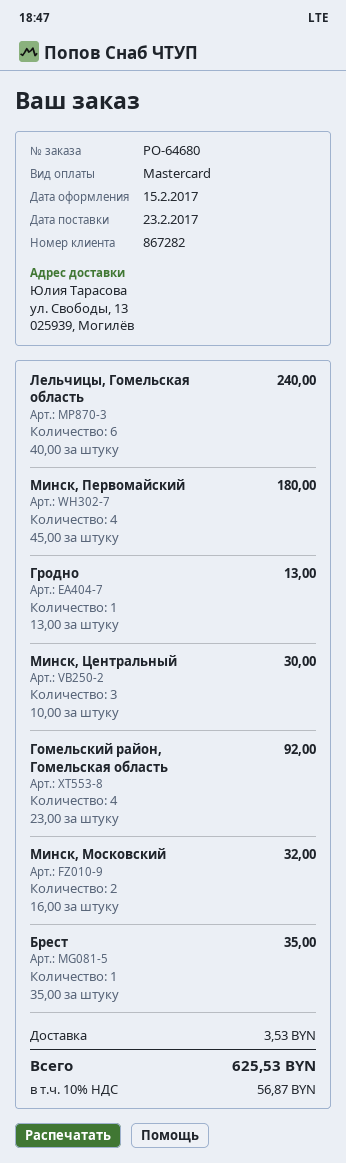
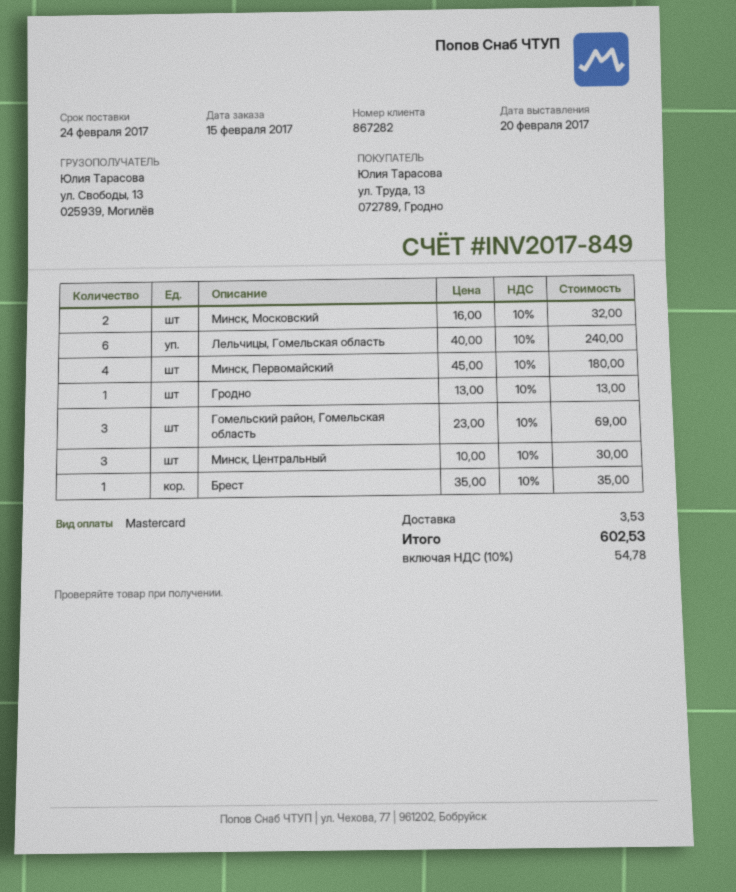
delivery date: 2017-02-23 -> 2017-02-24
Гомельский район, Гомельская область: 4 x 23.00 = 92.00 -> 3 x 23.00 = 69.00
tax: 10% = 56.87 -> 10% = 54.78
total: 625.53 -> 602.53

